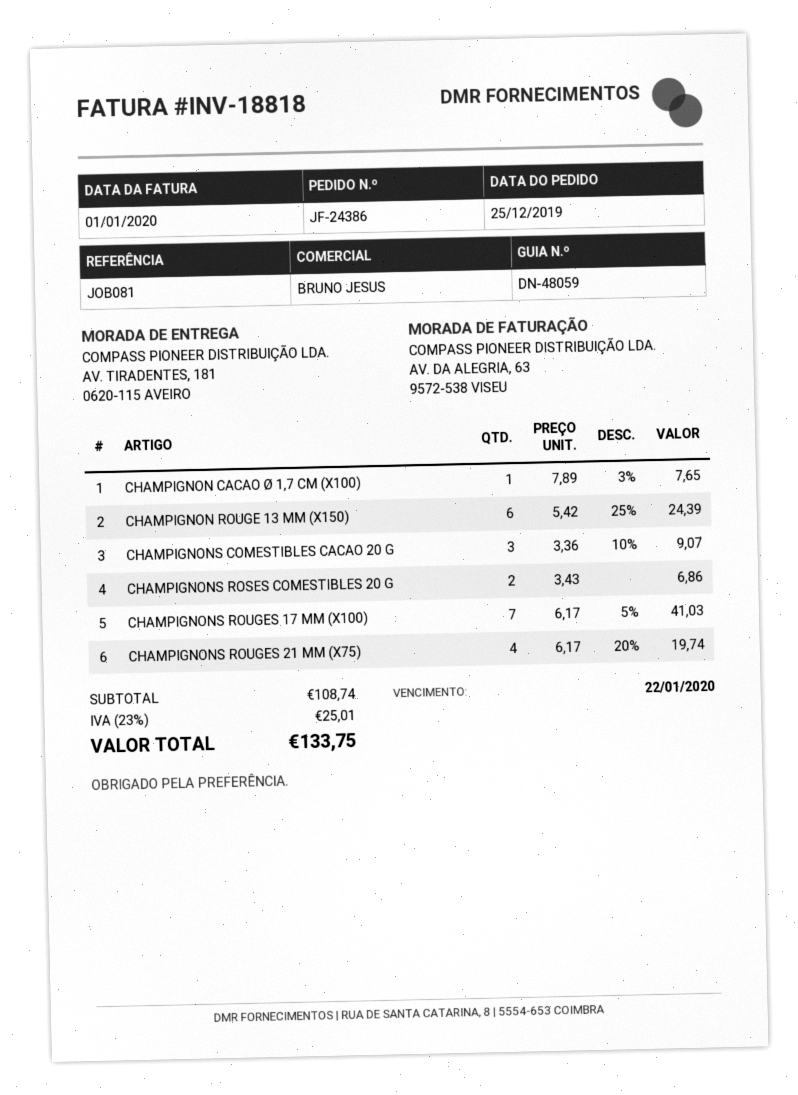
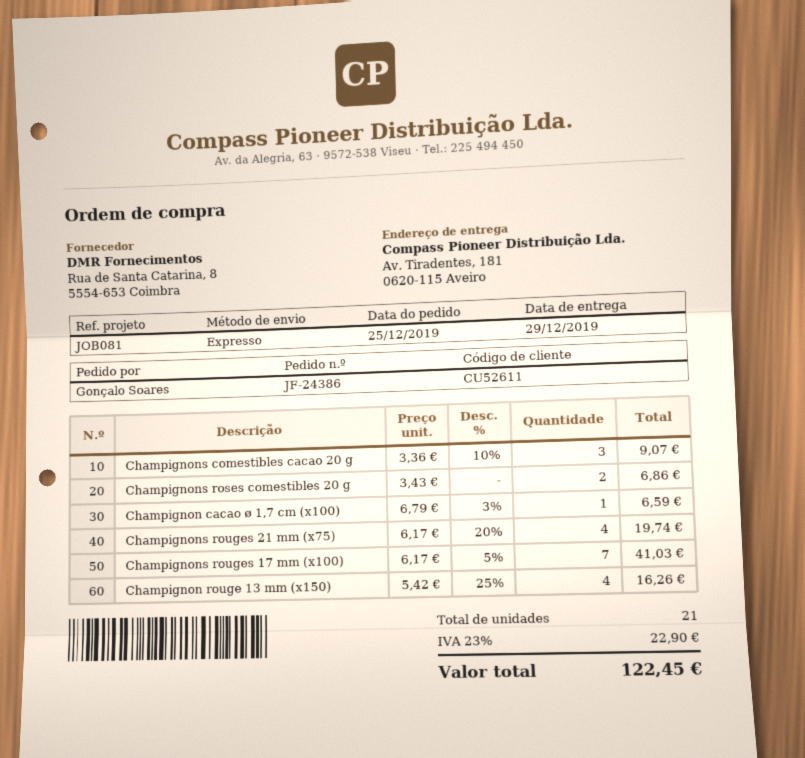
CHAMPIGNON CACAO Ø 1,7 CM (X100): 1 x 7.89 - 3% = 7.65 -> 1 x 6.79 - 3% = 6.59
CHAMPIGNON ROUGE 13 MM (X150): 6 x 5.42 - 25% = 24.39 -> 4 x 5.42 - 25% = 16.26
tax: 23% = 25.01 -> 23% = 22.90
total: 133.75 -> 122.45

